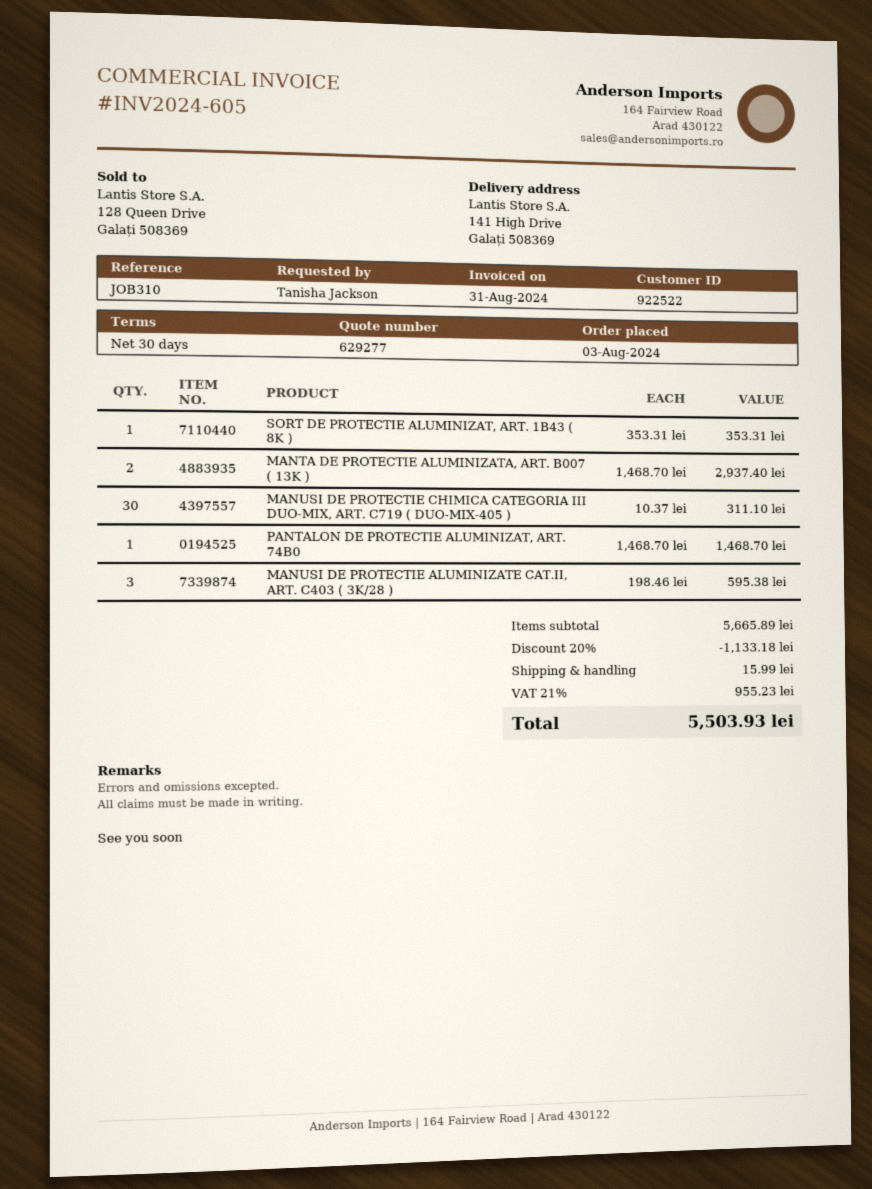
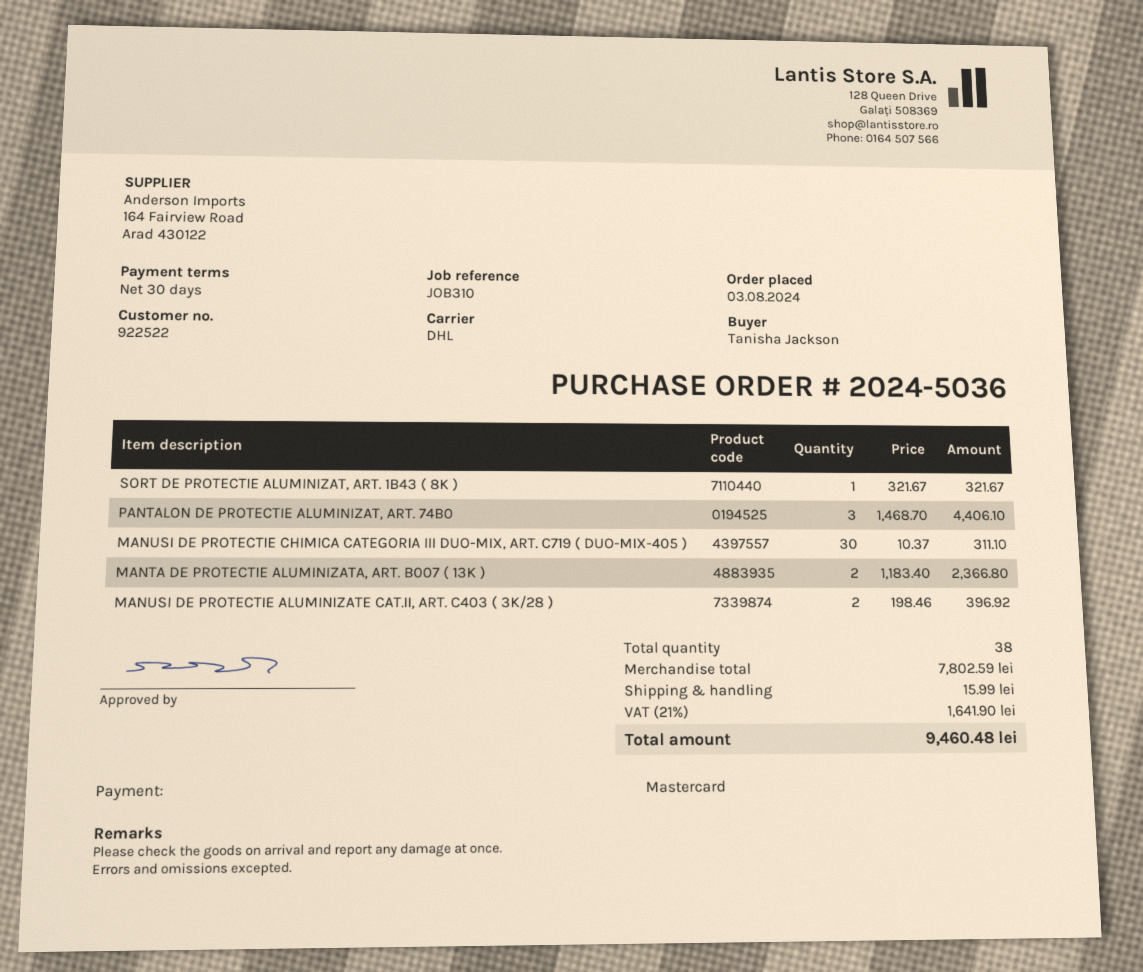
SORT DE PROTECTIE ALUMINIZAT, ART. 1B43 ( 8K ): 1 x 353.31 = 353.31 -> 1 x 321.67 = 321.67
MANTA DE PROTECTIE ALUMINIZATA, ART. B007 ( 13K ): 2 x 1468.70 = 2937.40 -> 2 x 1183.40 = 2366.80
PANTALON DE PROTECTIE ALUMINIZAT, ART. 74B0: 1 x 1468.70 = 1468.70 -> 3 x 1468.70 = 4406.10
MANUSI DE PROTECTIE ALUMINIZATE CAT.II, ART. C403 ( 3K/28 ): 3 x 198.46 = 595.38 -> 2 x 198.46 = 396.92
subtotal: 5665.89 -> 7802.59
discount: 20% = 1133.18 -> none
tax: 21% = 955.23 -> 21% = 1641.90
total: 5503.93 -> 9460.48

